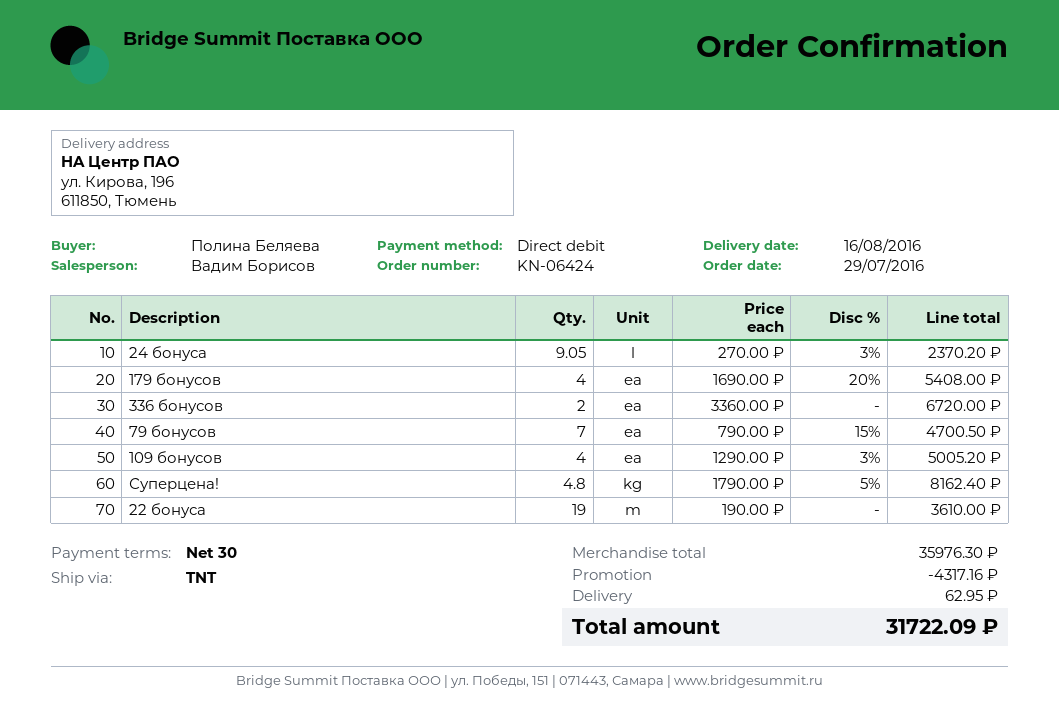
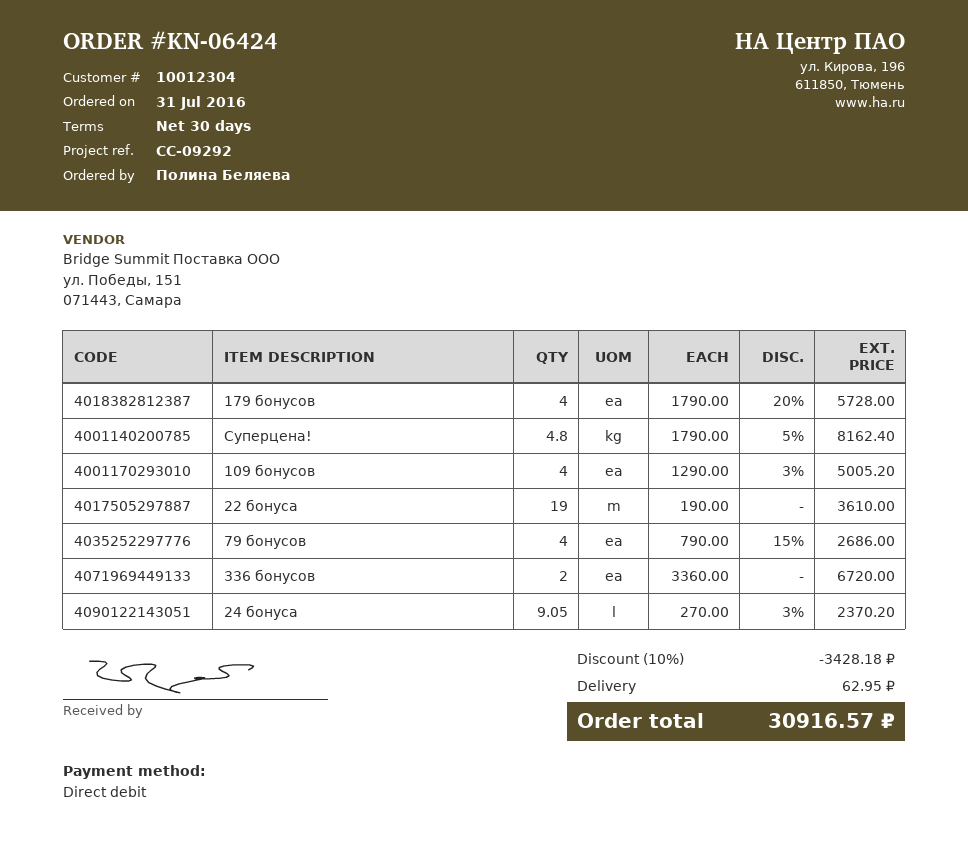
order date: 2016-07-29 -> 2016-07-31
179 бонусов: 4 x 1690.00 - 20% = 5408.00 -> 4 x 1790.00 - 20% = 5728.00
79 бонусов: 7 x 790.00 - 15% = 4700.50 -> 4 x 790.00 - 15% = 2686.00
discount: 4317.16 -> 3428.18
total: 31722.09 -> 30916.57

